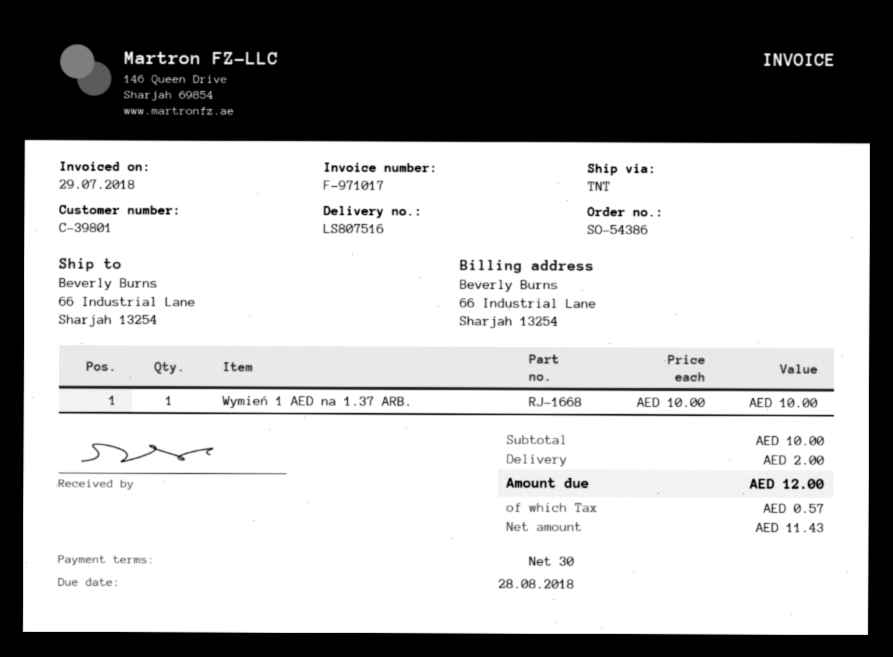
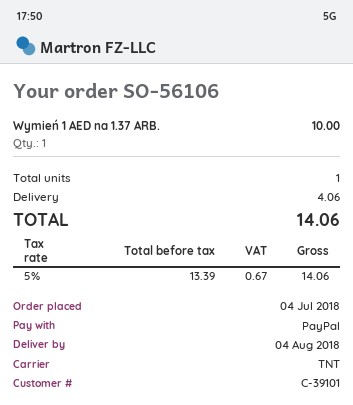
order number: SO-54386 -> SO-56106
customer number: C-39801 -> C-39101
shipping: 2.00 -> 4.06
net: 11.43 -> 13.39
tax: 0.57 -> 0.67
total: 12.00 -> 14.06

